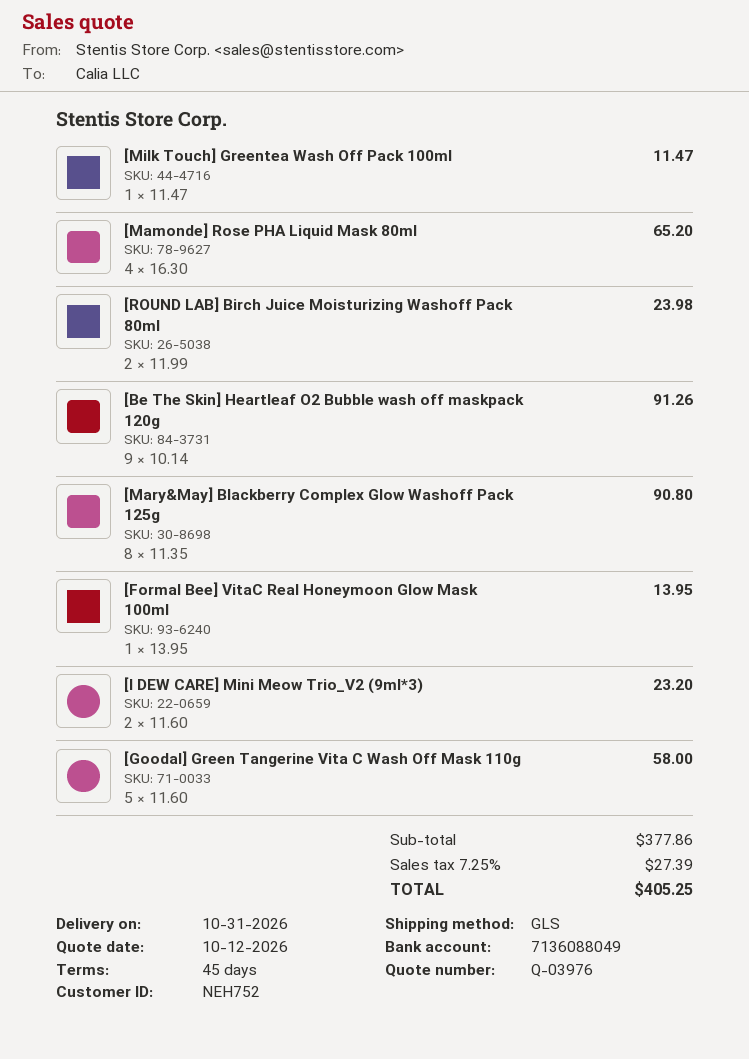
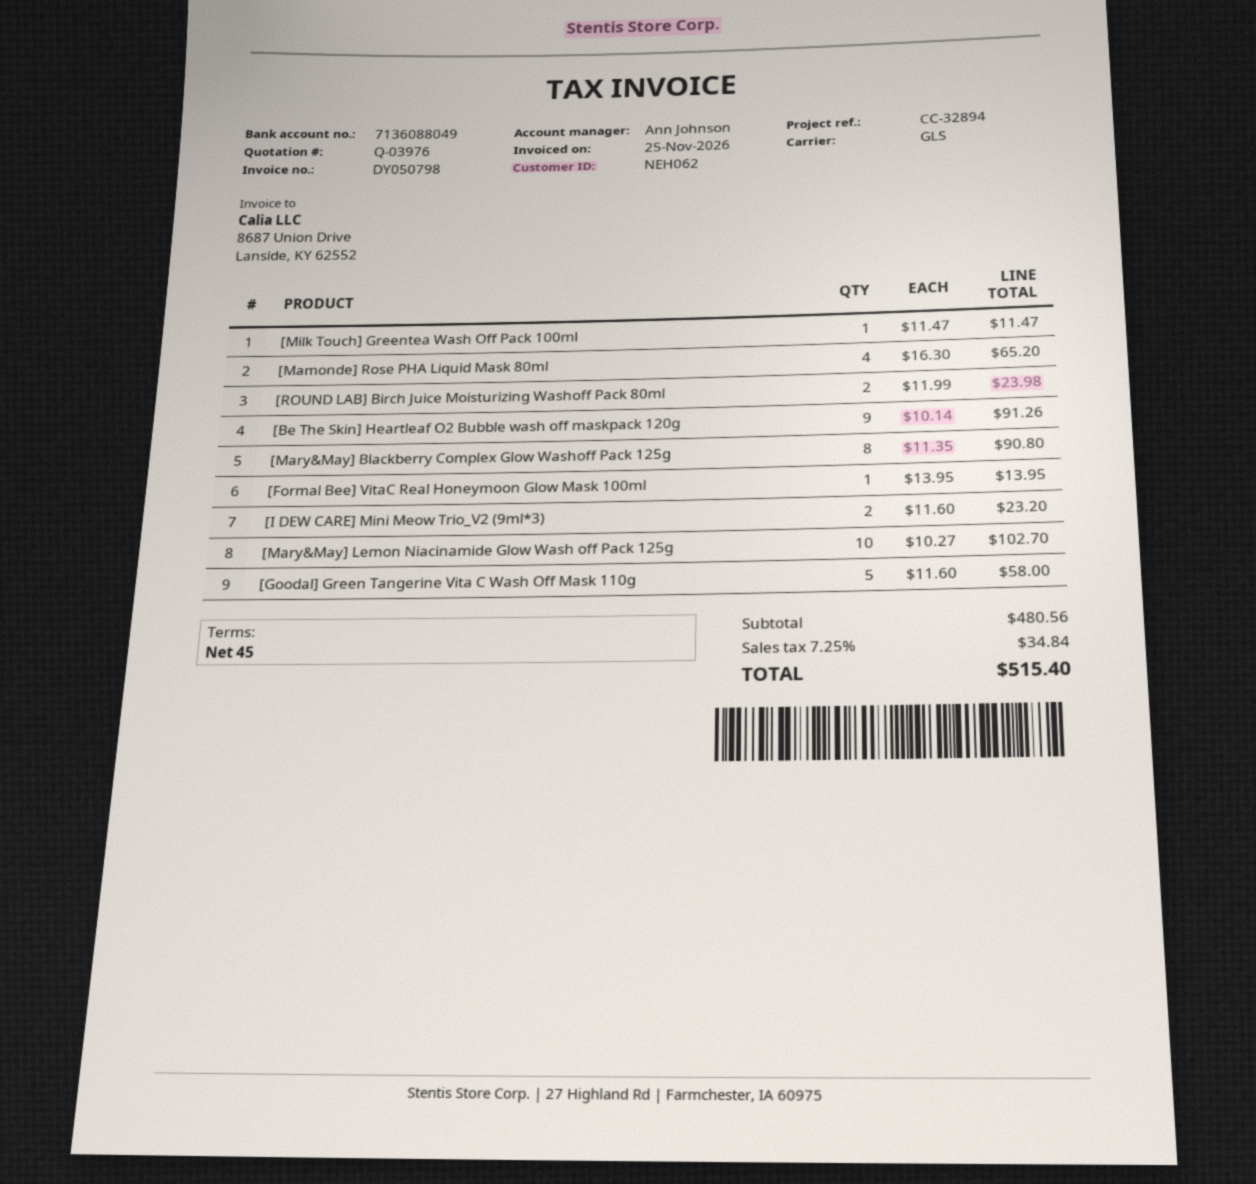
customer number: NEH752 -> NEH062
[Mary&May] Lemon Niacinamide Glow Wash off Pack 125g: none -> 10 x 10.27 = 102.70
subtotal: 377.86 -> 480.56
tax: 7.25% = 27.39 -> 7.25% = 34.84
total: 405.25 -> 515.40

